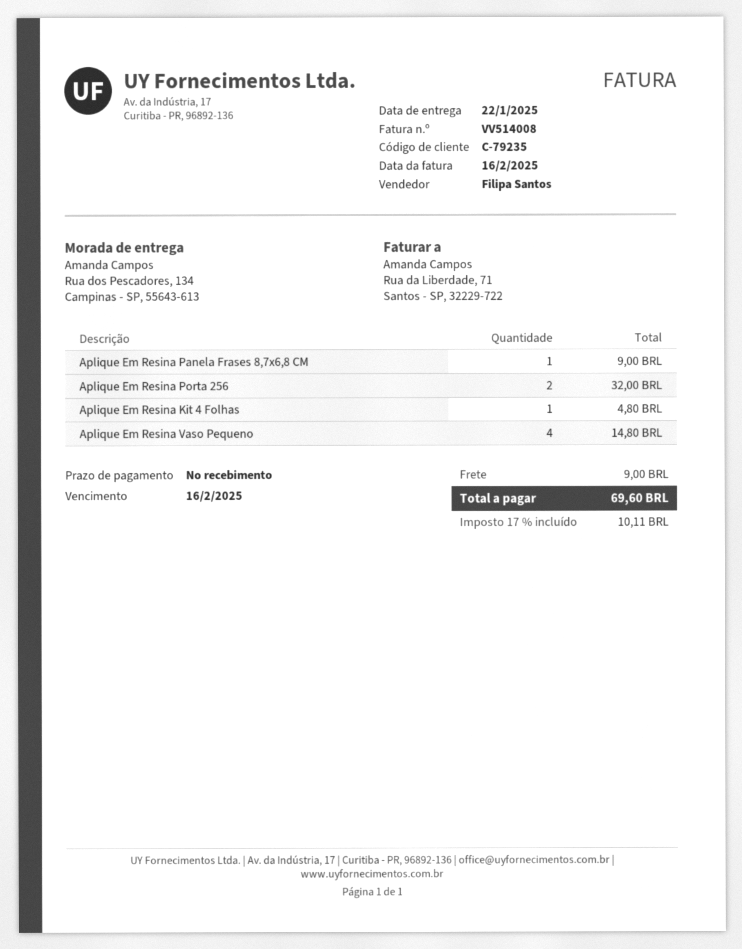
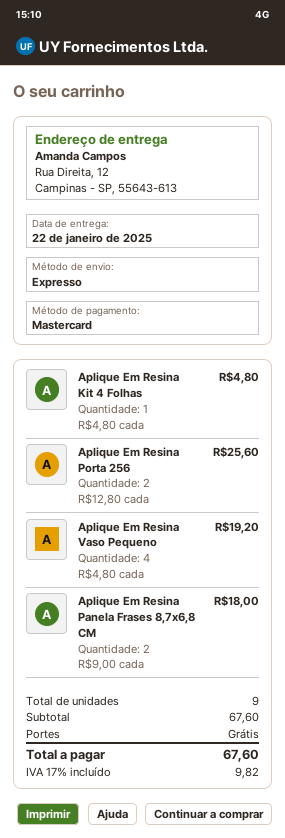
ship to: Rua dos Pescadores, 134, Campinas - SP, 55643-613 -> Rua Direita, 12, Campinas - SP, 55643-613
Aplique Em Resina Panela Frases 8,7x6,8 CM: 1 for 9.00 -> 2 for 18.00
Aplique Em Resina Porta 256: 2 for 32.00 -> 2 for 25.60
Aplique Em Resina Vaso Pequeno: 4 for 14.80 -> 4 for 19.20
shipping: 9.00 -> 0.00
tax: 17% = 10.11 -> 17% = 9.82
total: 69.60 -> 67.60

